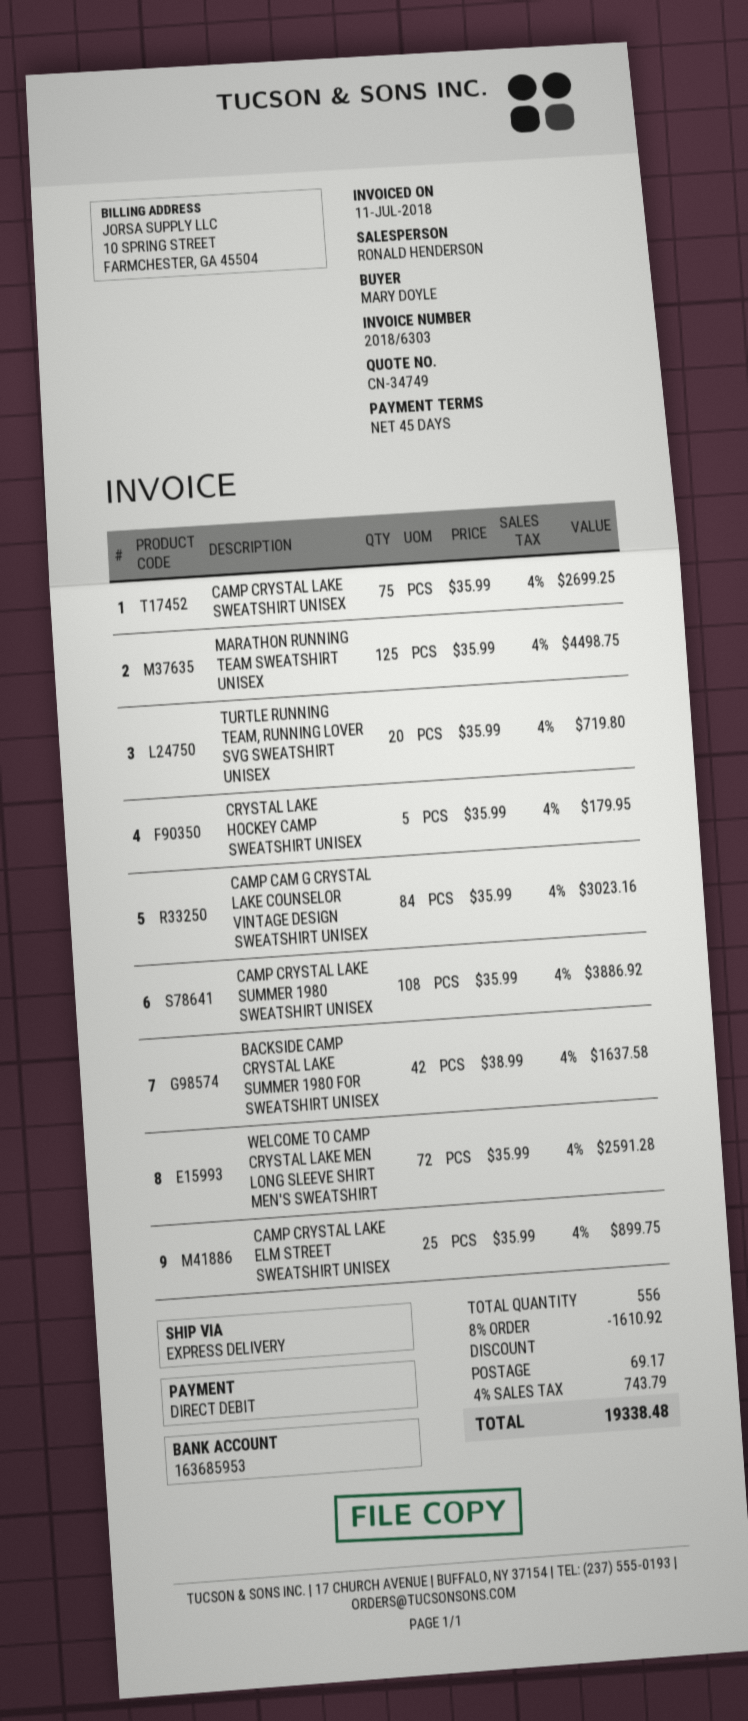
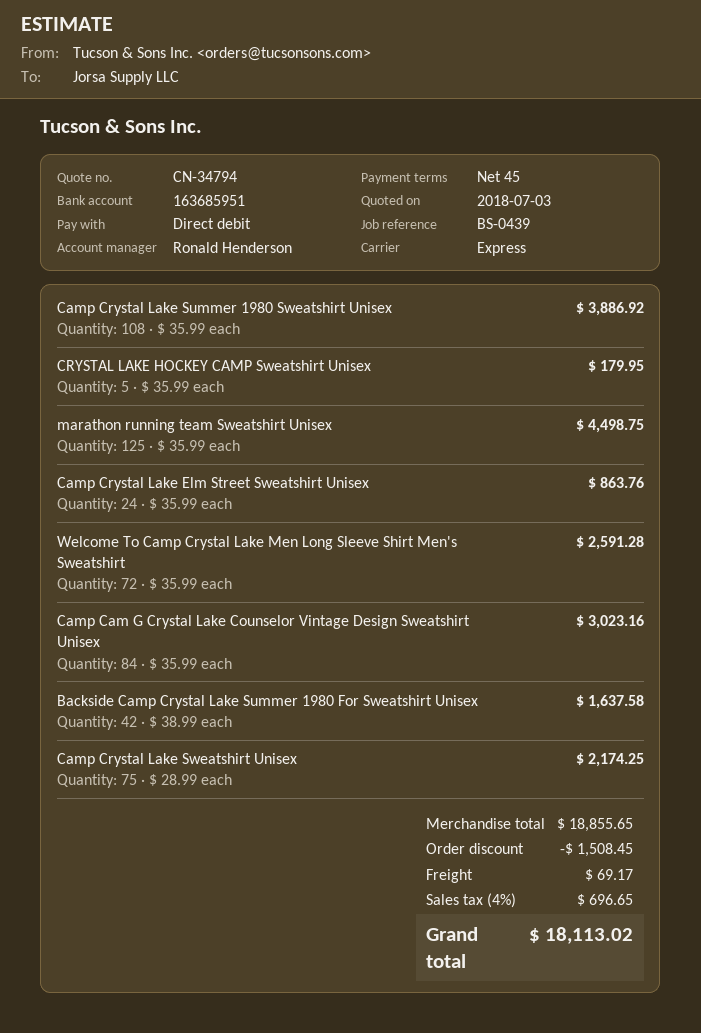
quote number: CN-34749 -> CN-34794
bank account: 163685953 -> 163685951
CAMP CRYSTAL LAKE SWEATSHIRT UNISEX: 75 x 35.99 = 2699.25 -> 75 x 28.99 = 2174.25
TURTLE RUNNING TEAM, RUNNING LOVER SVG SWEATSHIRT UNISEX: 20 x 35.99 = 719.80 -> none
CAMP CRYSTAL LAKE ELM STREET SWEATSHIRT UNISEX: 25 x 35.99 = 899.75 -> 24 x 35.99 = 863.76
discount: 1610.92 -> 1508.45
tax: 4% = 743.79 -> 4% = 696.65
total: 19338.48 -> 18113.02

